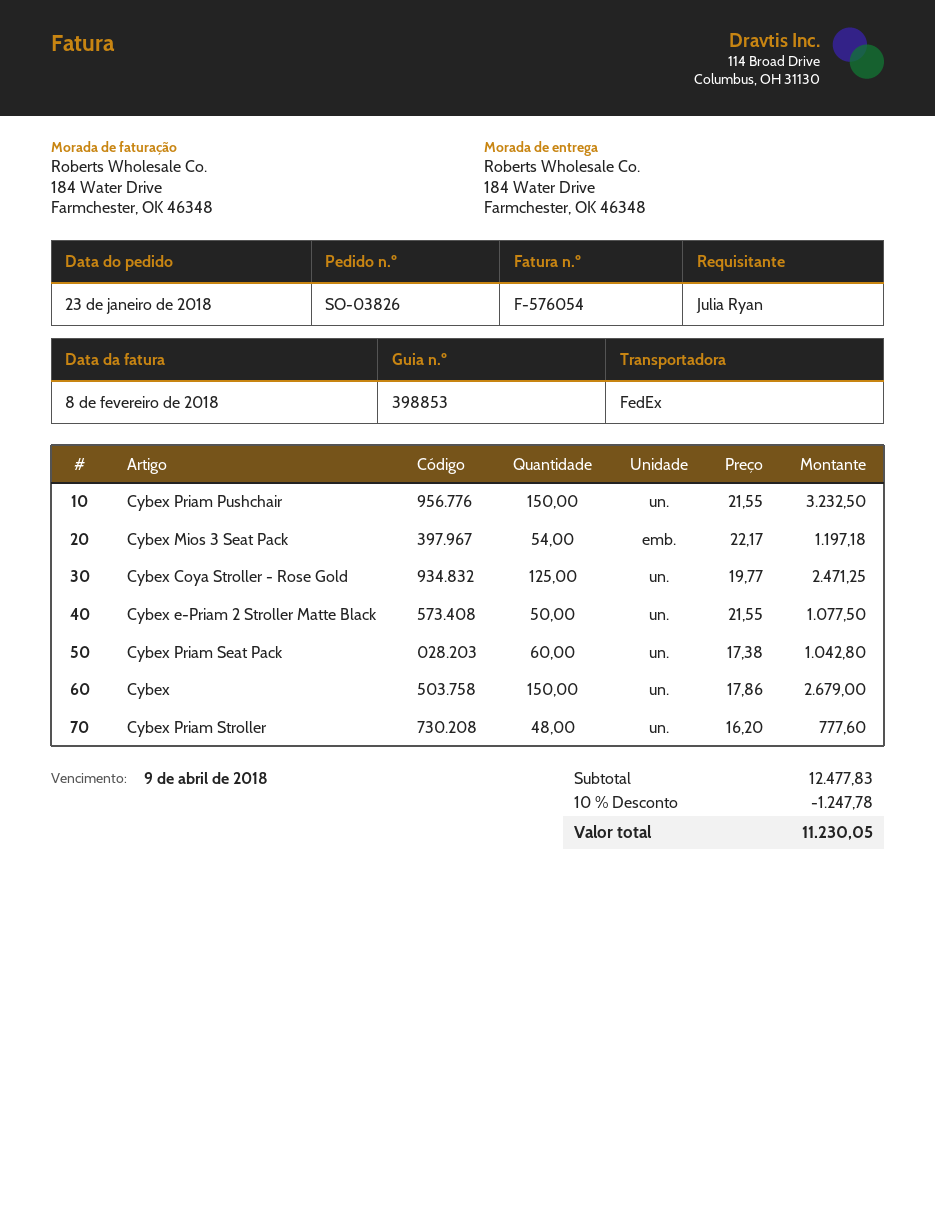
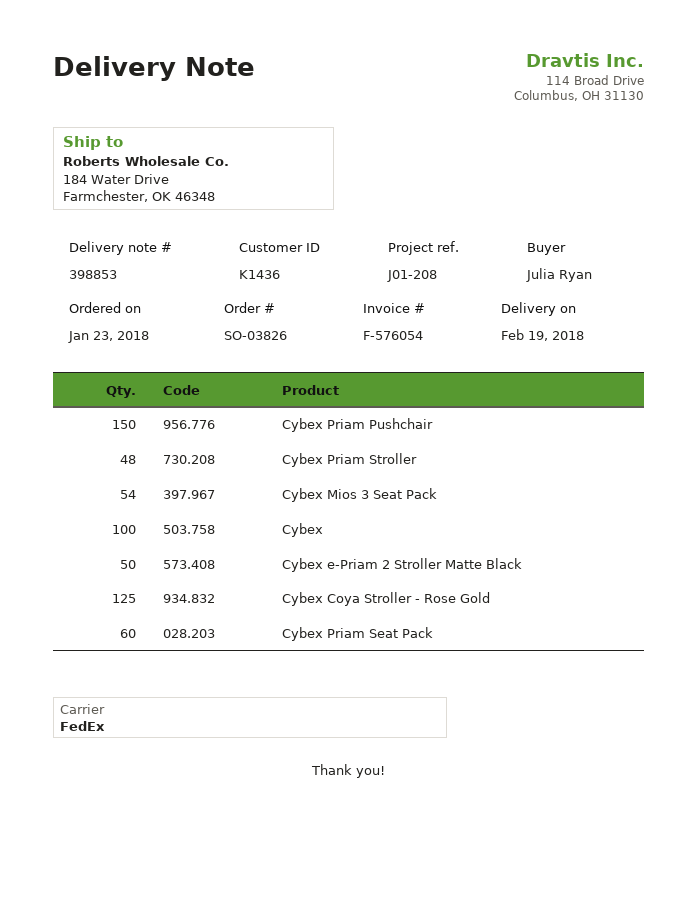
Cybex: 150 -> 100

